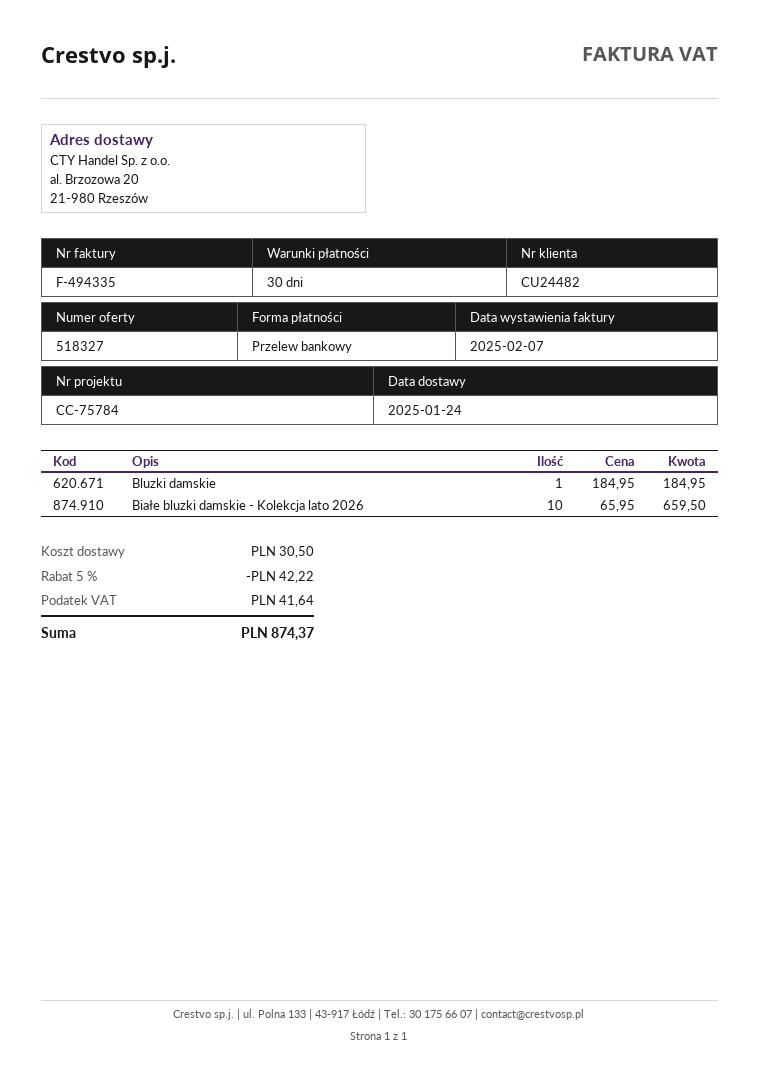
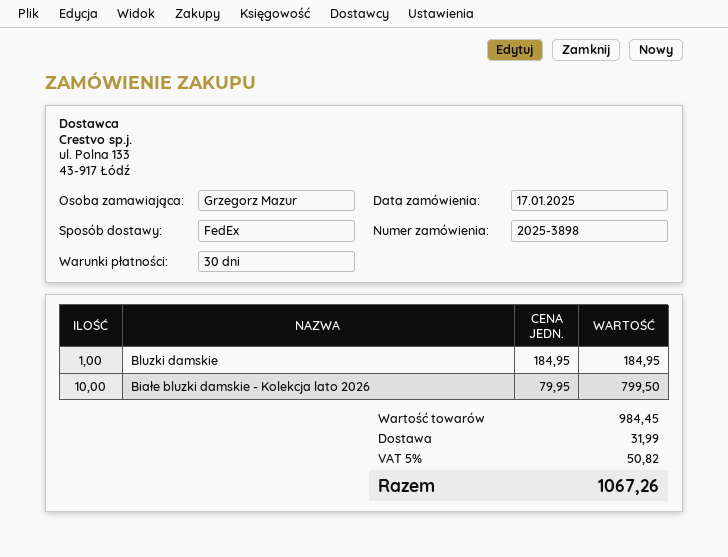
Białe bluzki damskie - Kolekcja lato 2026: 10 x 65.95 = 659.50 -> 10 x 79.95 = 799.50
discount: 5% = 42.22 -> none
shipping: 30.50 -> 31.99
tax: 41.64 -> 50.82
total: 874.37 -> 1067.26

